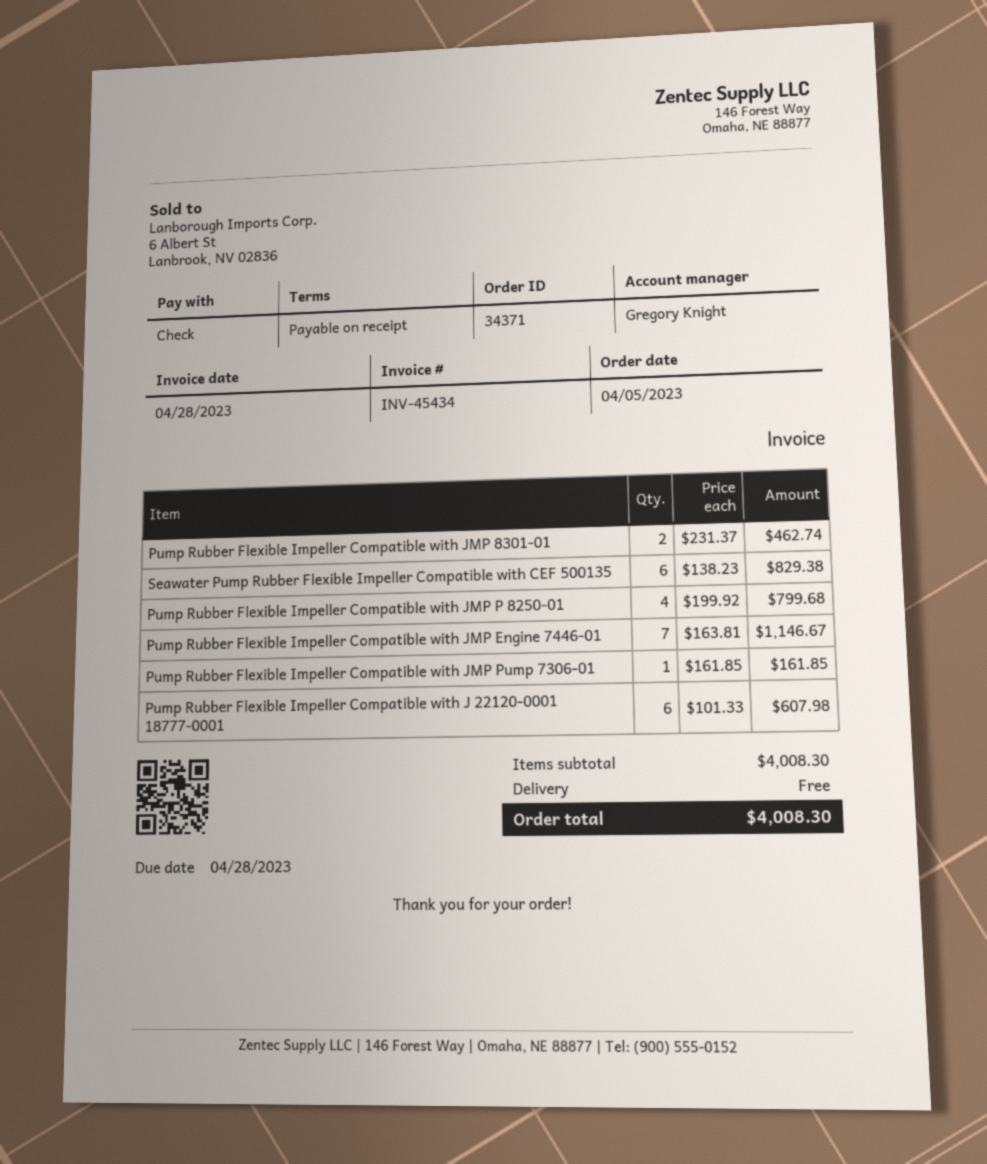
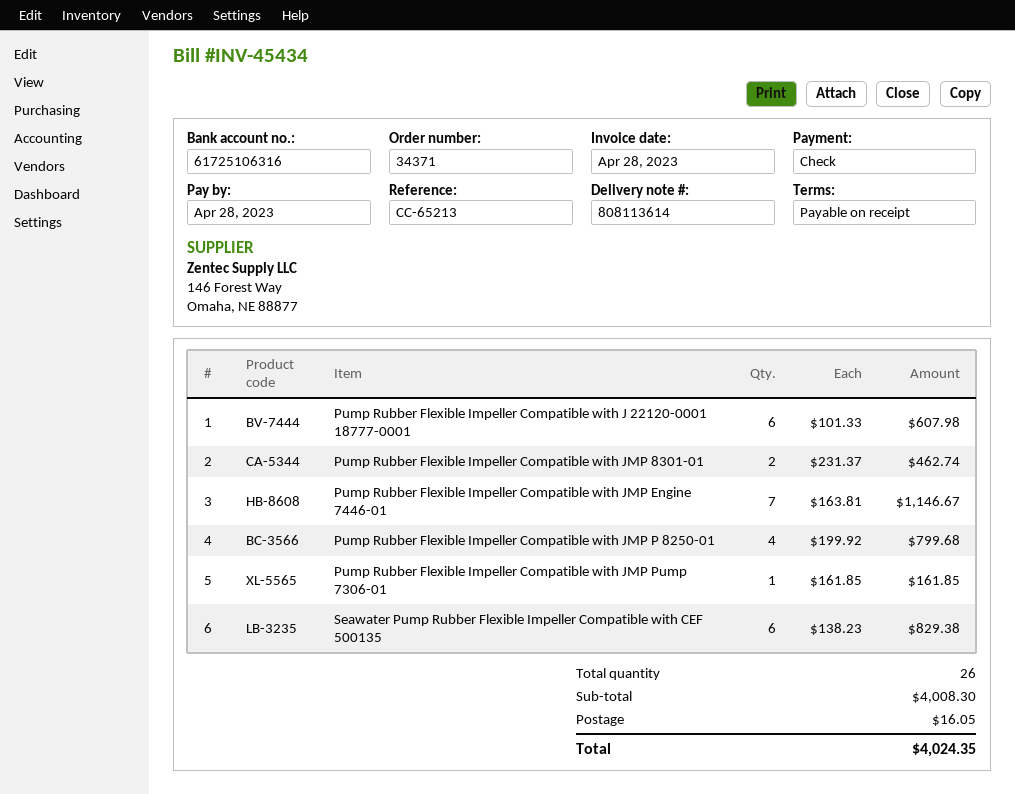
shipping: 0.00 -> 16.05
total: 4008.30 -> 4024.35

